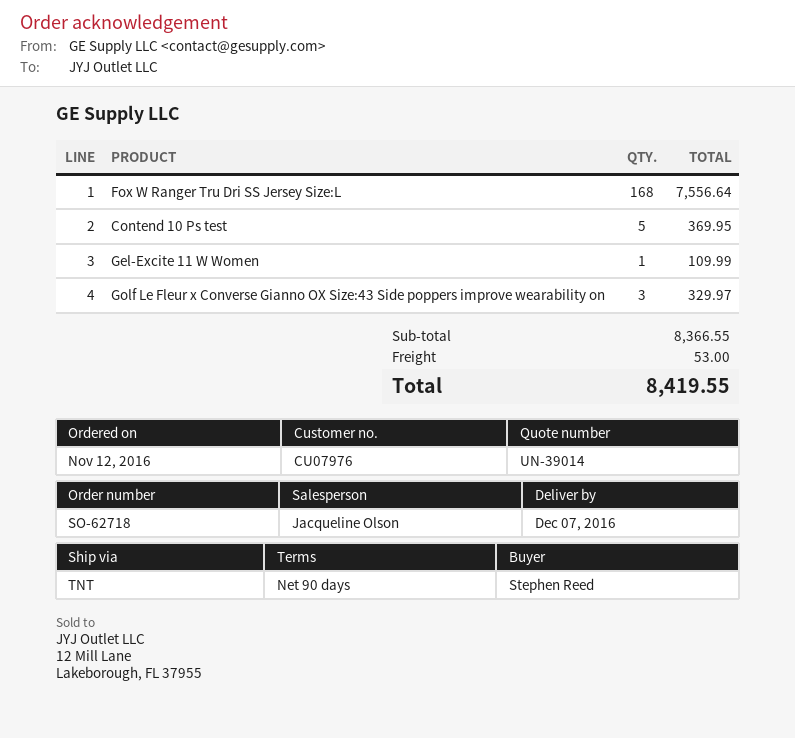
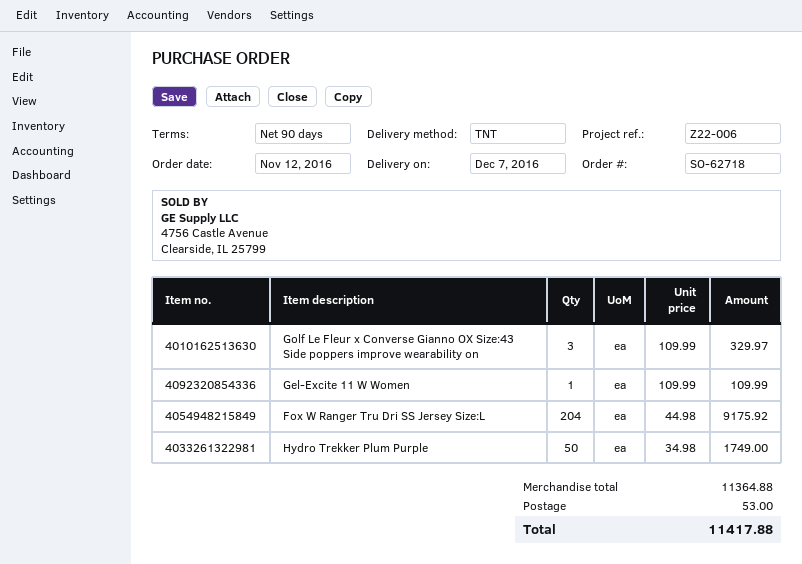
Fox W Ranger Tru Dri SS Jersey Size:L: 168 for 7556.64 -> 204 for 9175.92
Contend 10 Ps test: 5 for 369.95 -> none
Hydro Trekker Plum Purple: none -> 50 for 1749.00
subtotal: 8366.55 -> 11364.88
total: 8419.55 -> 11417.88

